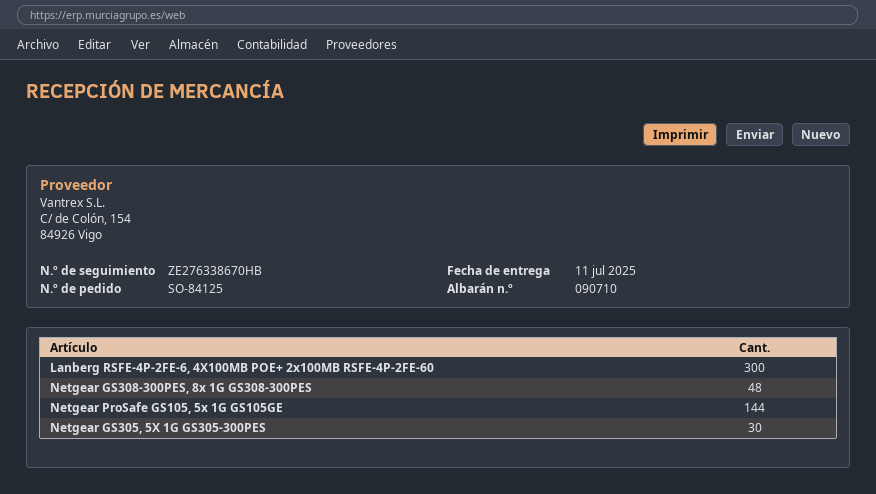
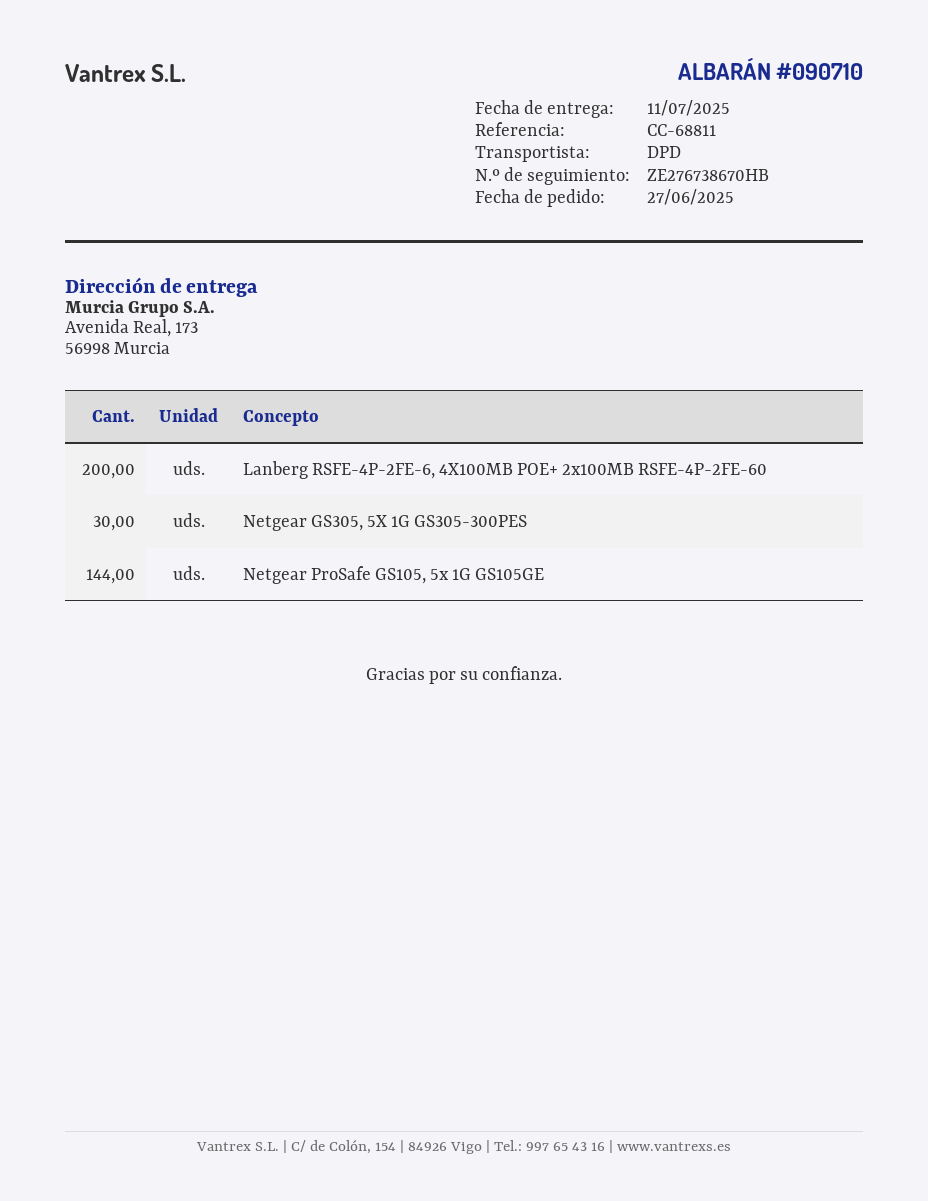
tracking number: ZE276338670HB -> ZE276738670HB
Lanberg RSFE-4P-2FE-6, 4X100MB POE+ 2x100MB RSFE-4P-2FE-60: 300 -> 200
Netgear GS308-300PES, 8x 1G GS308-300PES: 48 -> none

